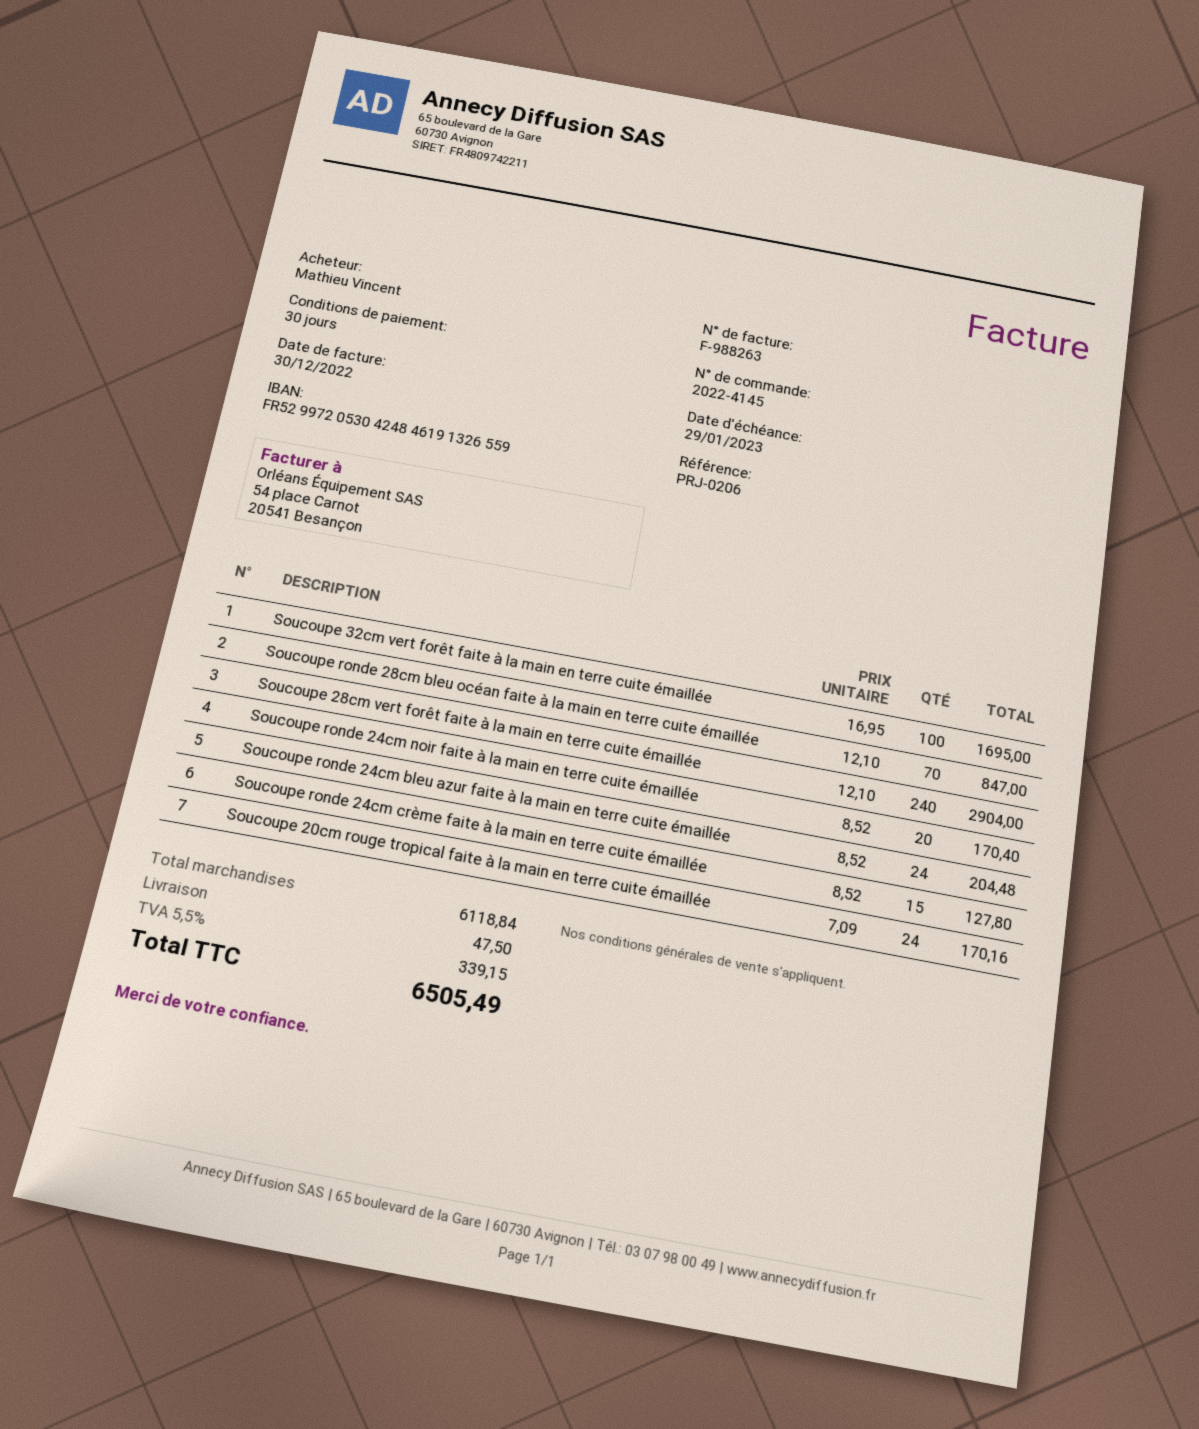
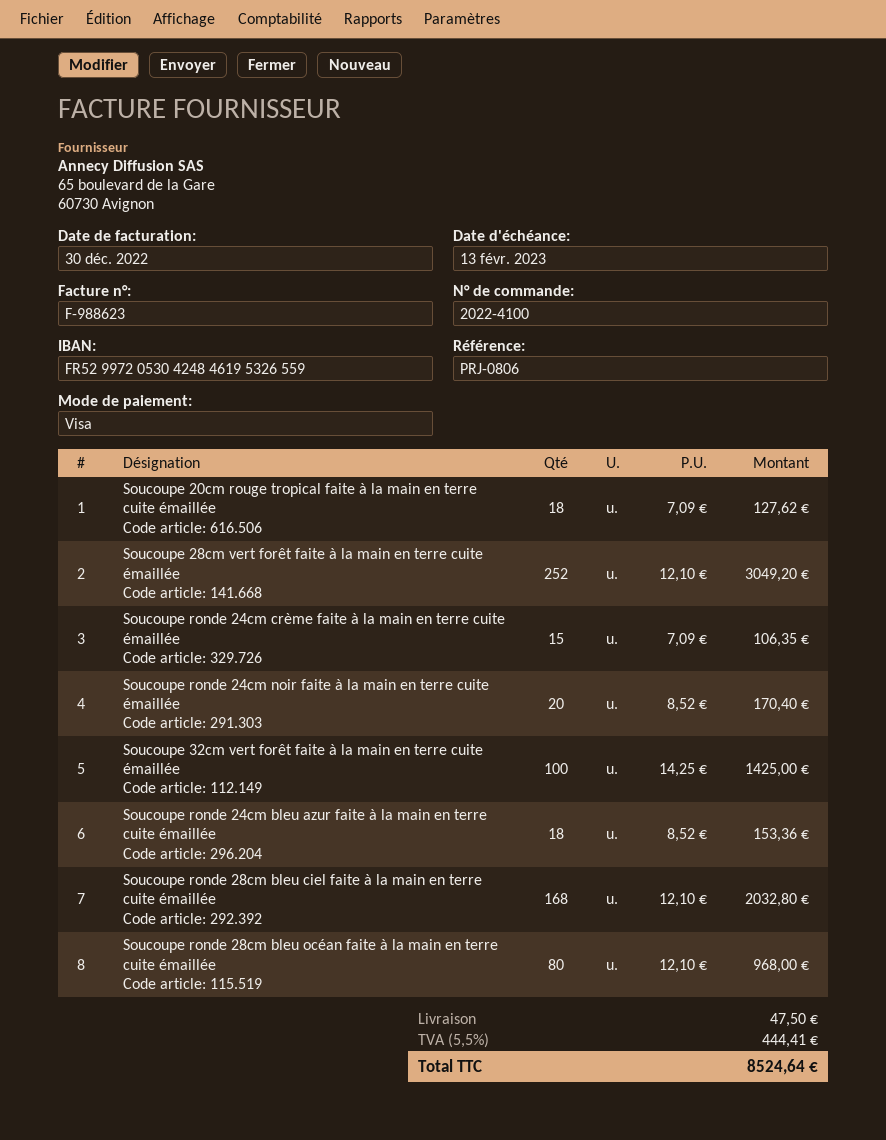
order number: 2022-4145 -> 2022-4100
invoice number: F-988263 -> F-988623
due date: 2023-01-29 -> 2023-02-13
reference: PRJ-0206 -> PRJ-0806
bank account: FR5299720530424846191326559 -> FR5299720530424846195326559
Soucoupe 32cm vert forêt faite à la main en terre cuite émaillée: 100 x 16.95 = 1695.00 -> 100 x 14.25 = 1425.00
Soucoupe ronde 28cm bleu océan faite à la main en terre cuite émaillée: 70 x 12.10 = 847.00 -> 80 x 12.10 = 968.00
Soucoupe 28cm vert forêt faite à la main en terre cuite émaillée: 240 x 12.10 = 2904.00 -> 252 x 12.10 = 3049.20
Soucoupe ronde 24cm bleu azur faite à la main en terre cuite émaillée: 24 x 8.52 = 204.48 -> 18 x 8.52 = 153.36
Soucoupe ronde 24cm crème faite à la main en terre cuite émaillée: 15 x 8.52 = 127.80 -> 15 x 7.09 = 106.35
Soucoupe 20cm rouge tropical faite à la main en terre cuite émaillée: 24 x 7.09 = 170.16 -> 18 x 7.09 = 127.62
Soucoupe ronde 28cm bleu ciel faite à la main en terre cuite émaillée: none -> 168 x 12.10 = 2032.80
tax: 5.5% = 339.15 -> 5.5% = 444.41
total: 6505.49 -> 8524.64

